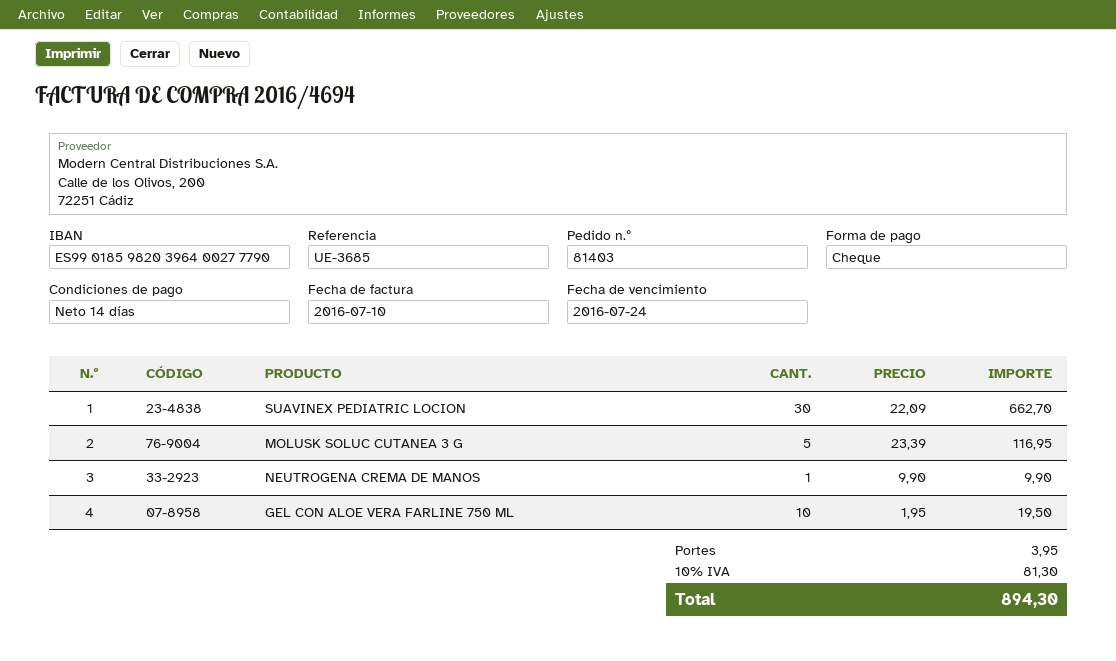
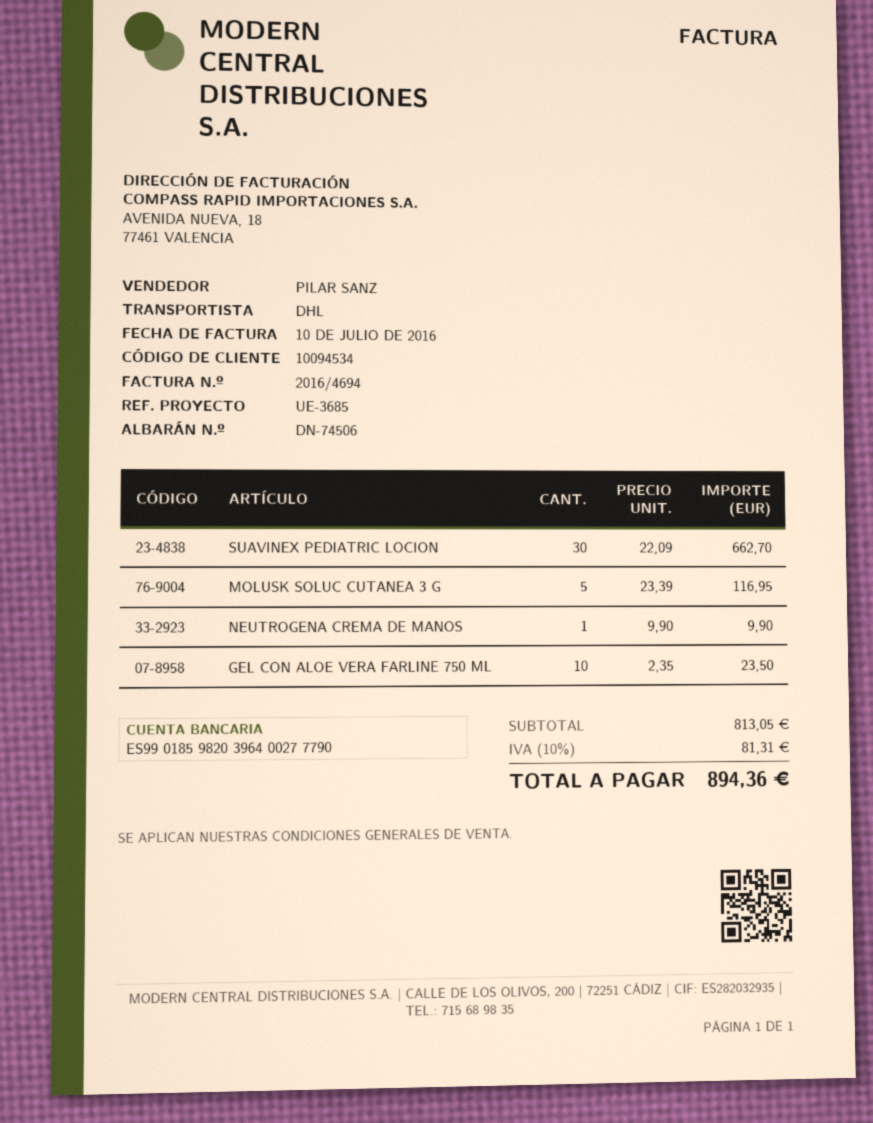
GEL CON ALOE VERA FARLINE 750 ML: 10 x 1.95 = 19.50 -> 10 x 2.35 = 23.50
shipping: 3.95 -> none
tax: 10% = 81.30 -> 10% = 81.31
total: 894.30 -> 894.36

